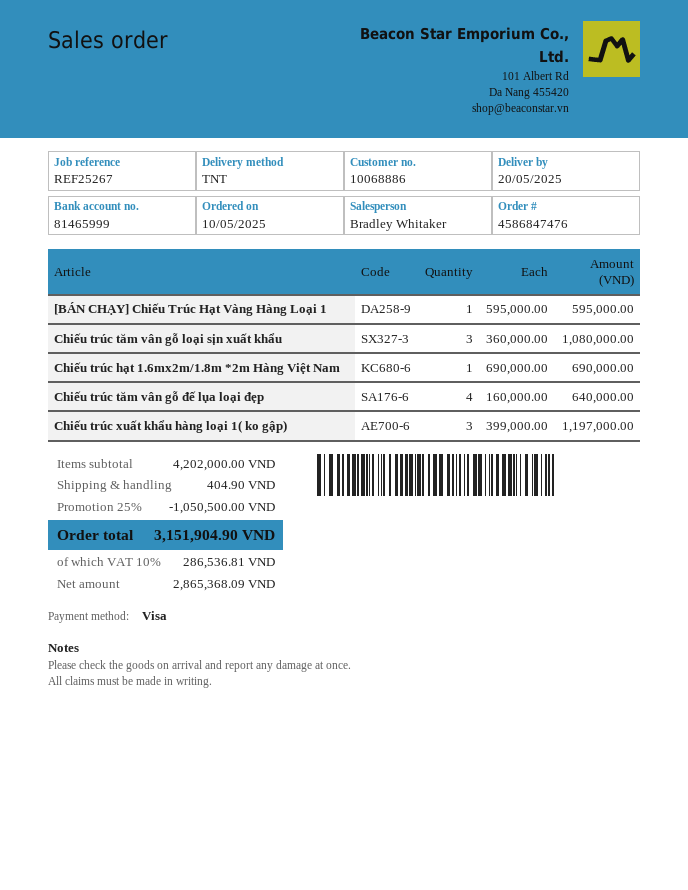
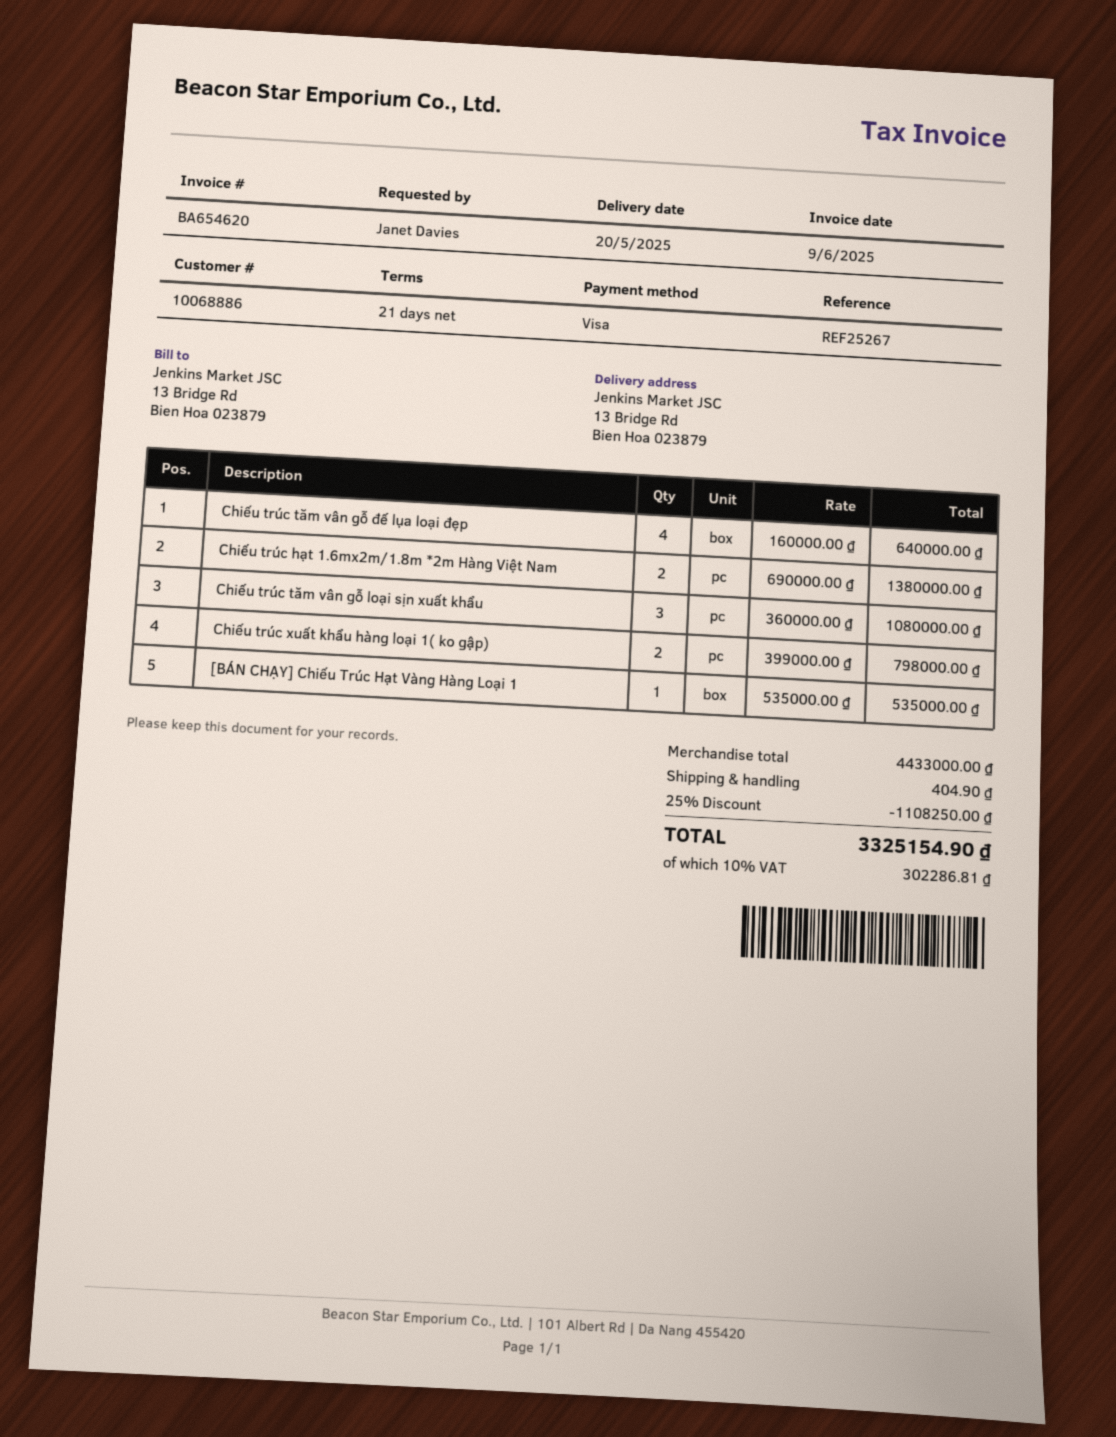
[BÁN CHẠY] Chiếu Trúc Hạt Vàng Hàng Loại 1: 1 x 595000.00 = 595000.00 -> 1 x 535000.00 = 535000.00
Chiếu trúc hạt 1.6mx2m/1.8m *2m Hàng Việt Nam: 1 x 690000.00 = 690000.00 -> 2 x 690000.00 = 1380000.00
Chiếu trúc xuất khẩu hàng loại 1( ko gập): 3 x 399000.00 = 1197000.00 -> 2 x 399000.00 = 798000.00
subtotal: 4202000.00 -> 4433000.00
discount: 25% = 1050500.00 -> 25% = 1108250.00
tax: 10% = 286536.81 -> 10% = 302286.81
total: 3151904.90 -> 3325154.90

